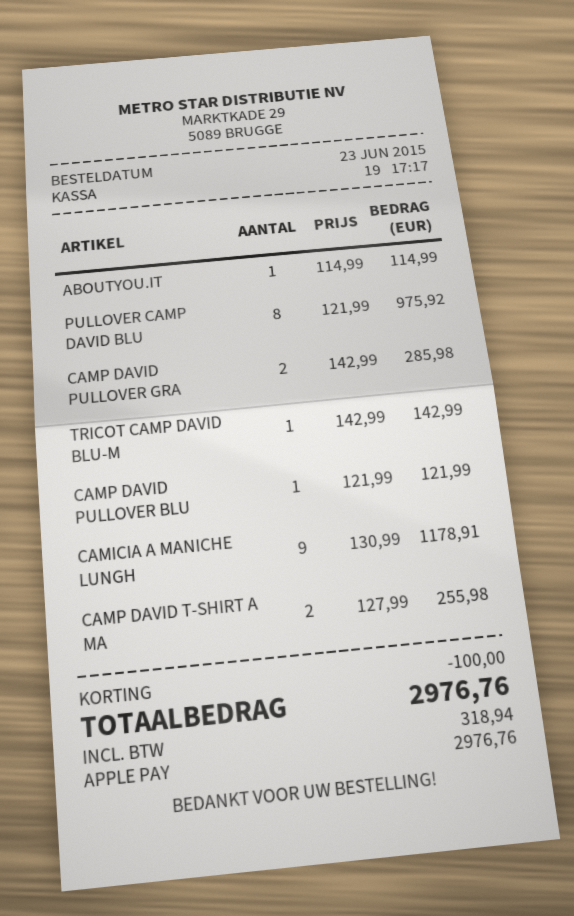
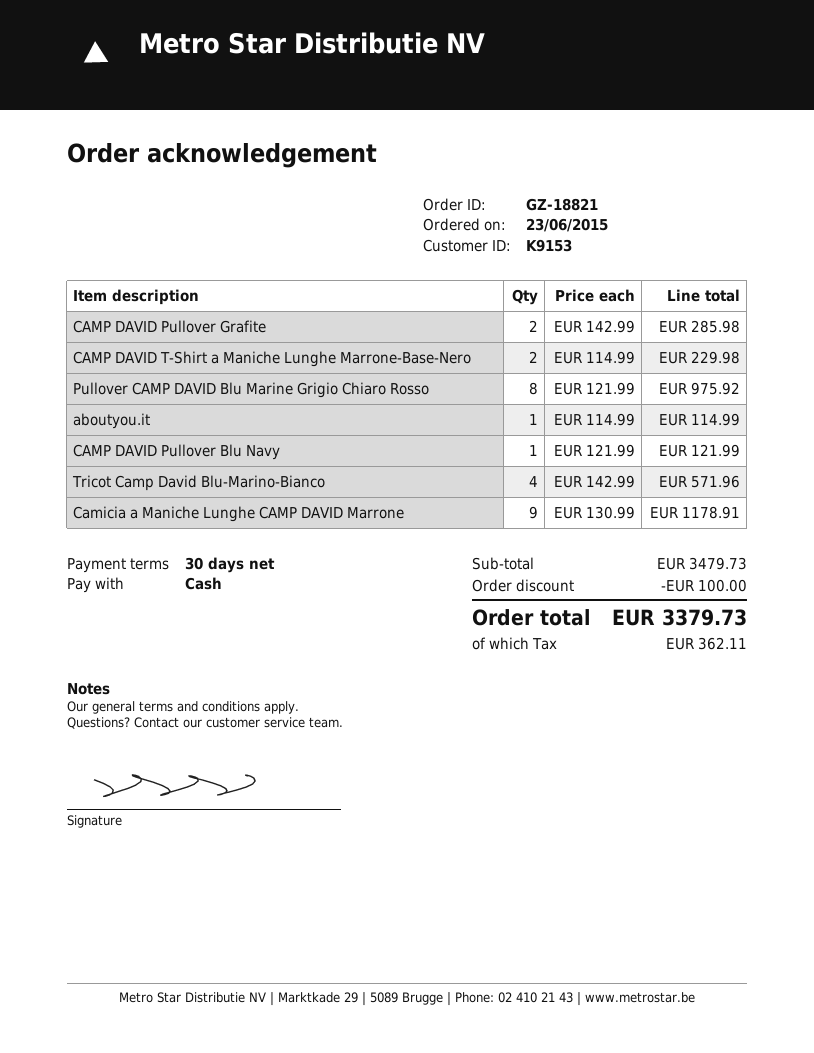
payment method: Apple Pay -> cash
TRICOT CAMP DAVID BLU-M: 1 x 142.99 = 142.99 -> 4 x 142.99 = 571.96
CAMP DAVID T-SHIRT A MA: 2 x 127.99 = 255.98 -> 2 x 114.99 = 229.98
tax: 318.94 -> 362.11
total: 2976.76 -> 3379.73

